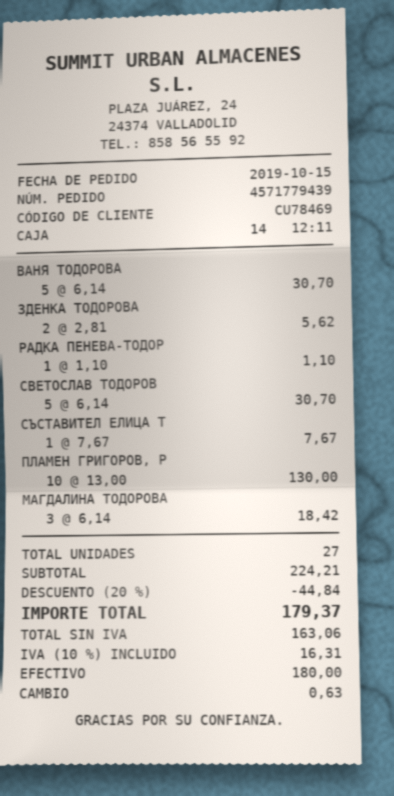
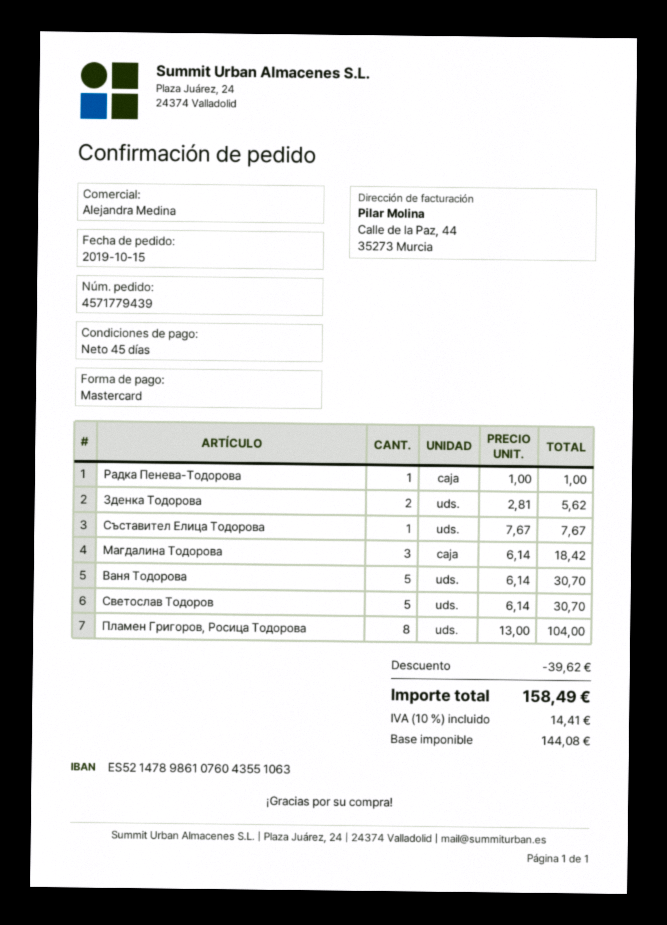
payment method: cash -> Mastercard
РАДКА ПЕНЕВА-ТОДОР: 1 x 1.10 = 1.10 -> 1 x 1.00 = 1.00
ПЛАМЕН ГРИГОРОВ, Р: 10 x 13.00 = 130.00 -> 8 x 13.00 = 104.00
discount: 44.84 -> 39.62
net: 163.06 -> 144.08
tax: 10% = 16.31 -> 10% = 14.41
total: 179.37 -> 158.49

